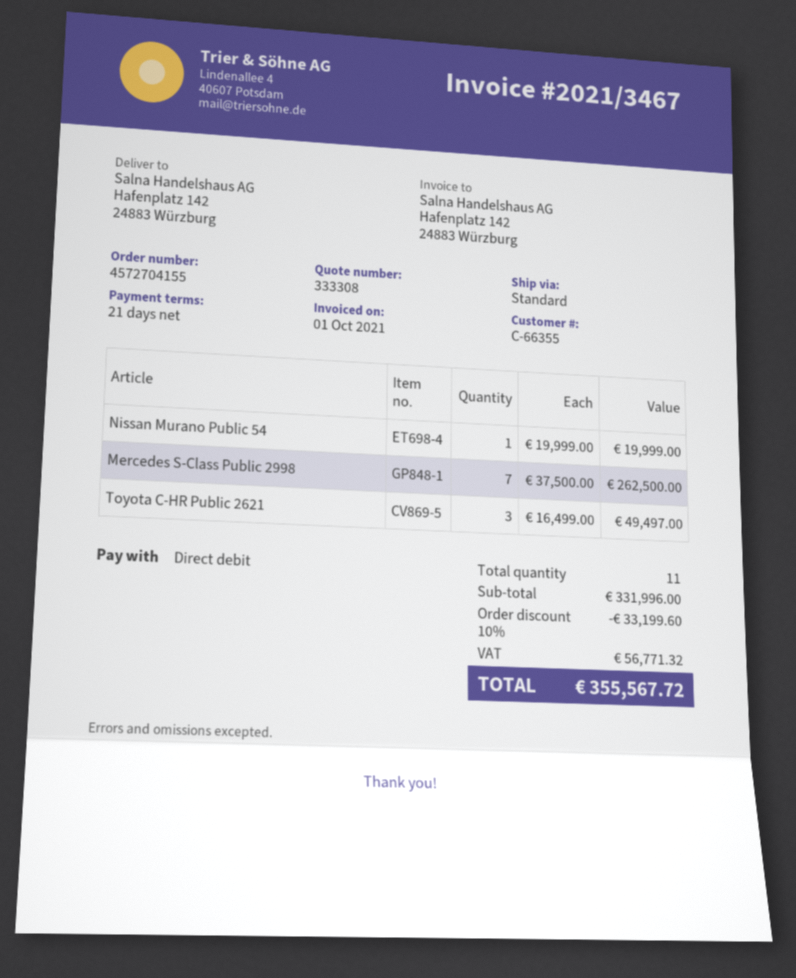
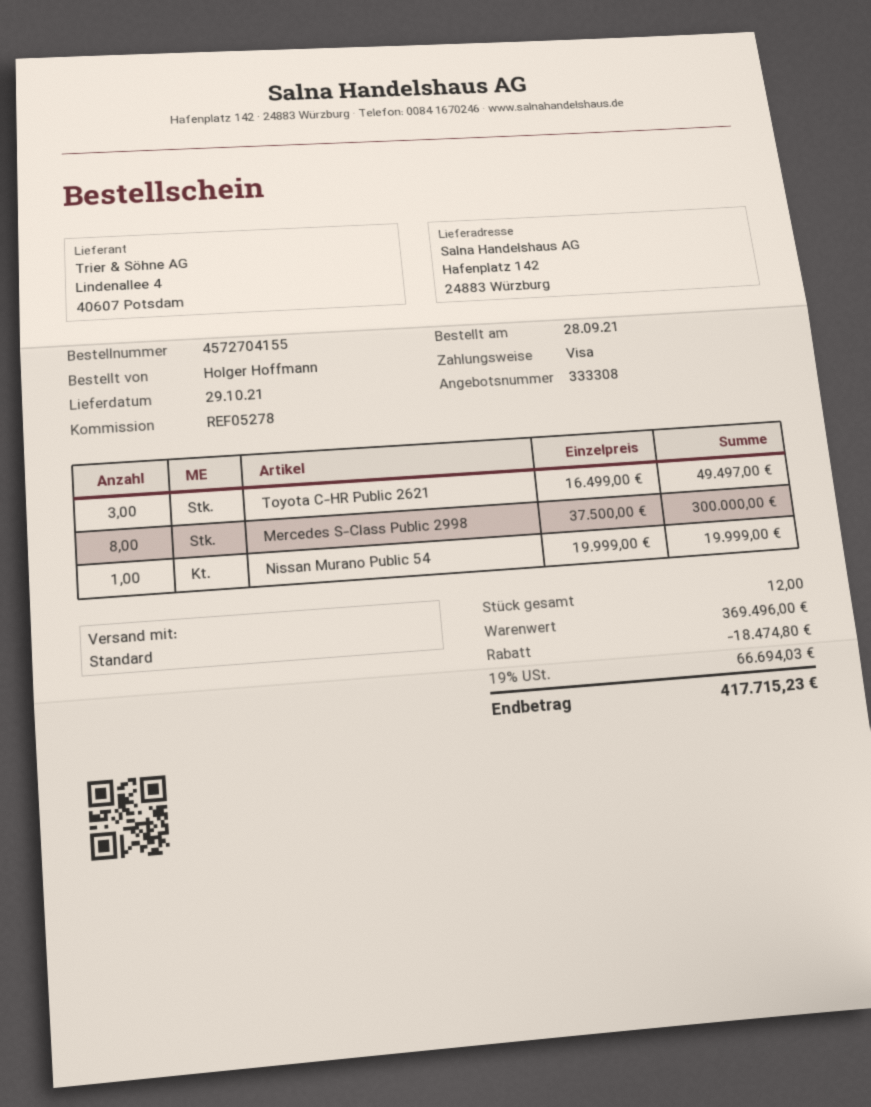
payment method: direct debit -> Visa
Mercedes S-Class Public 2998: 7 x 37500.00 = 262500.00 -> 8 x 37500.00 = 300000.00
total quantity: 11 -> 12
subtotal: 331996.00 -> 369496.00
discount: 33199.60 -> 18474.80
tax: 56771.32 -> 66694.03
total: 355567.72 -> 417715.23

